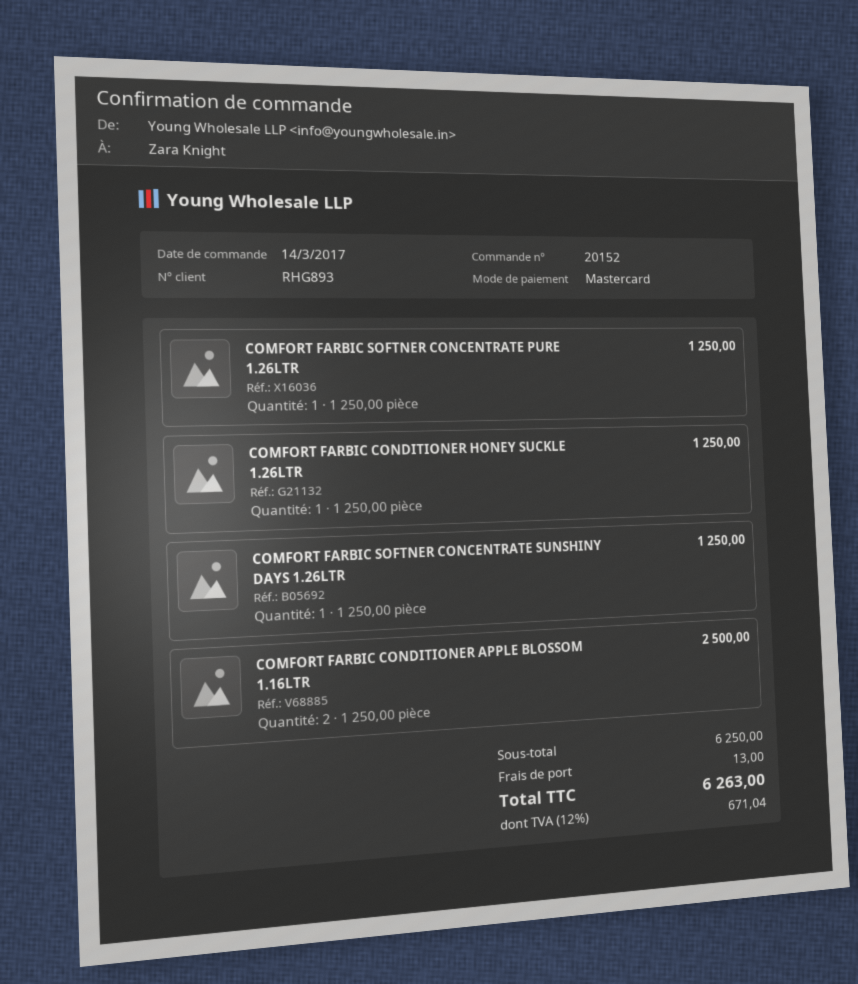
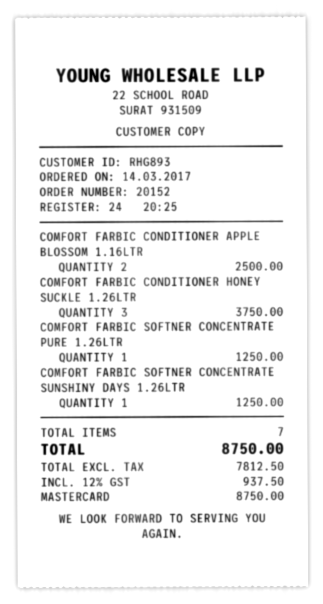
COMFORT FARBIC CONDITIONER HONEY SUCKLE 1.26LTR: 1 for 1250.00 -> 3 for 3750.00
shipping: 13.00 -> none
tax: 12% = 671.04 -> 12% = 937.50
total: 6263.00 -> 8750.00

